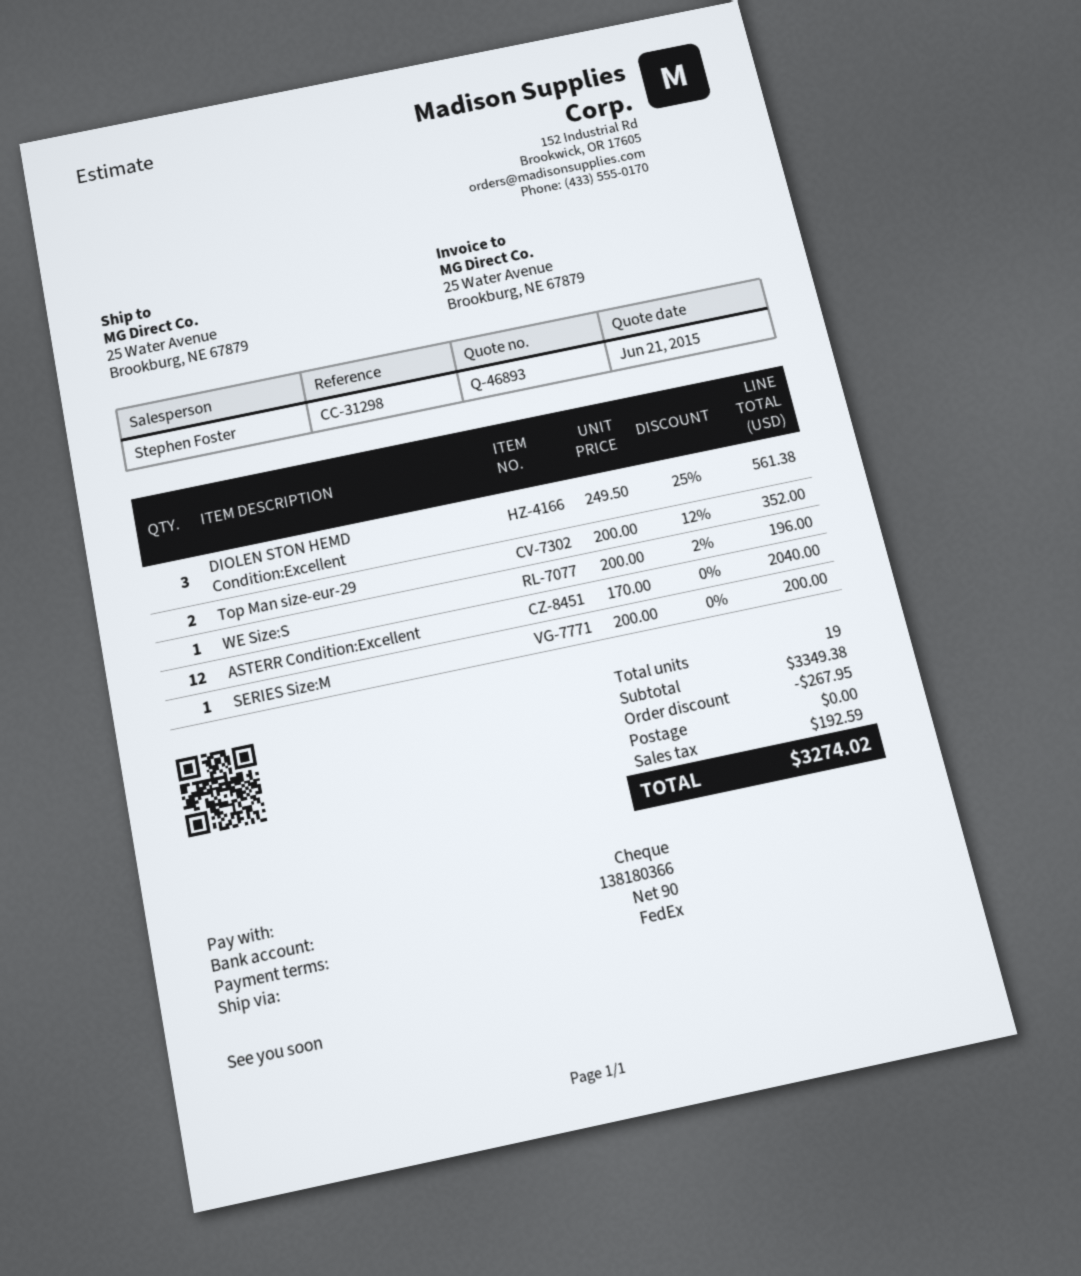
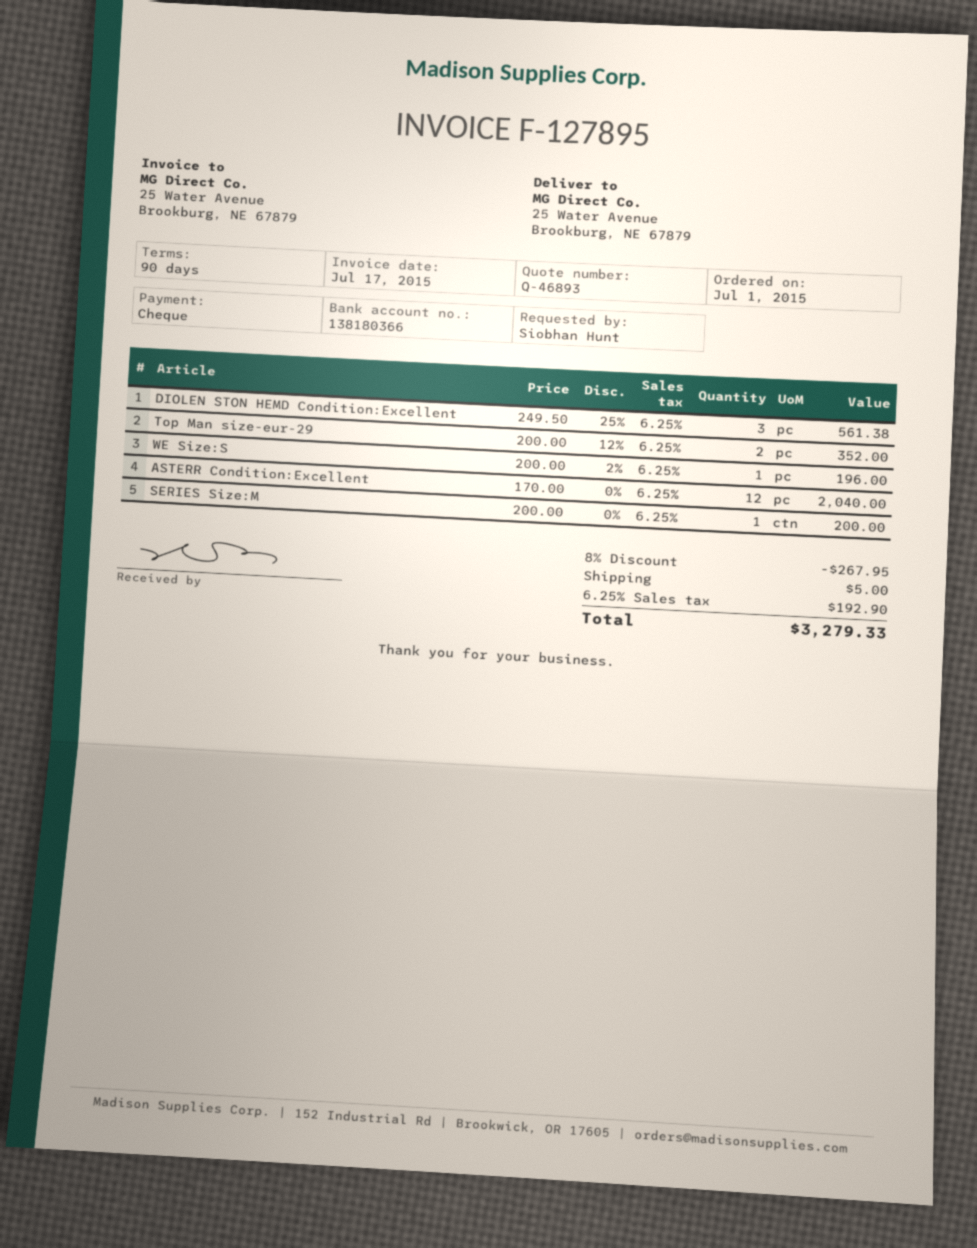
shipping: 0.00 -> 5.00
tax: 192.59 -> 192.90
total: 3274.02 -> 3279.33

